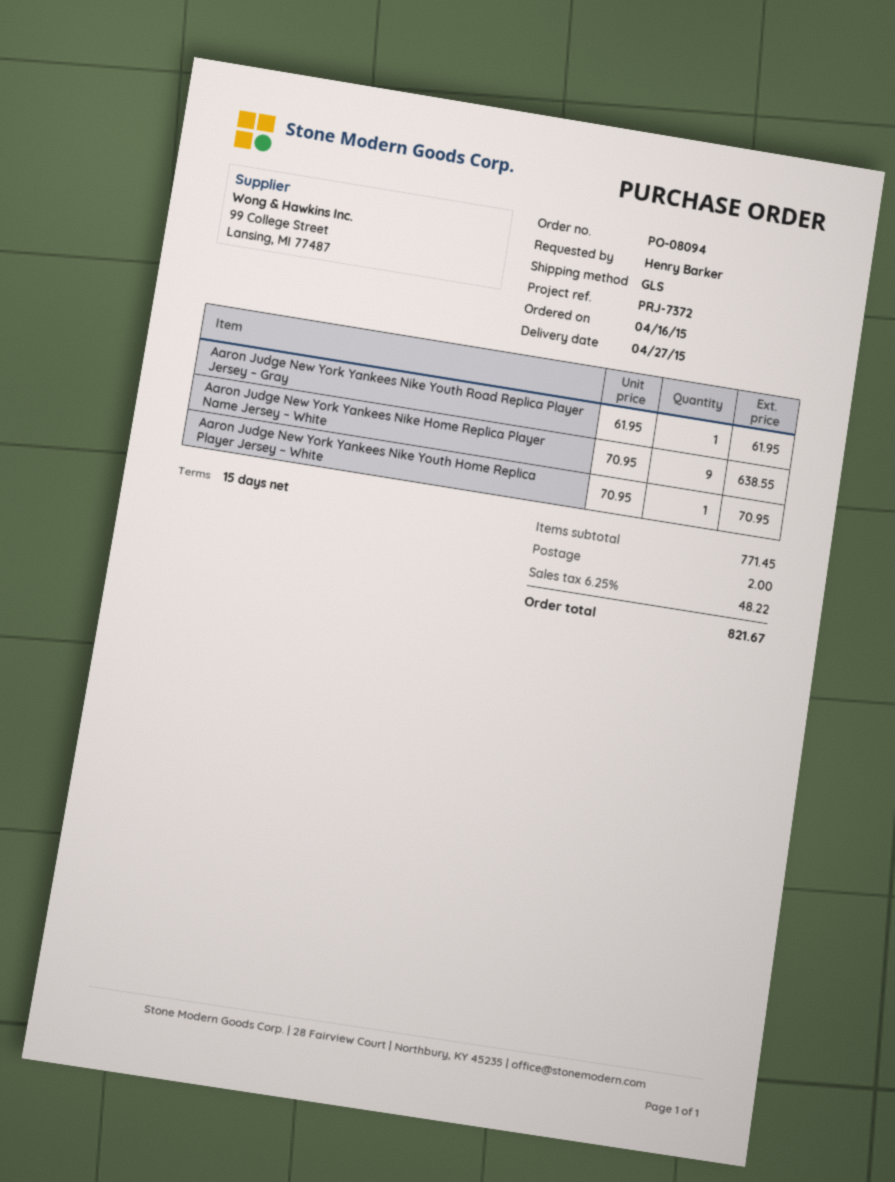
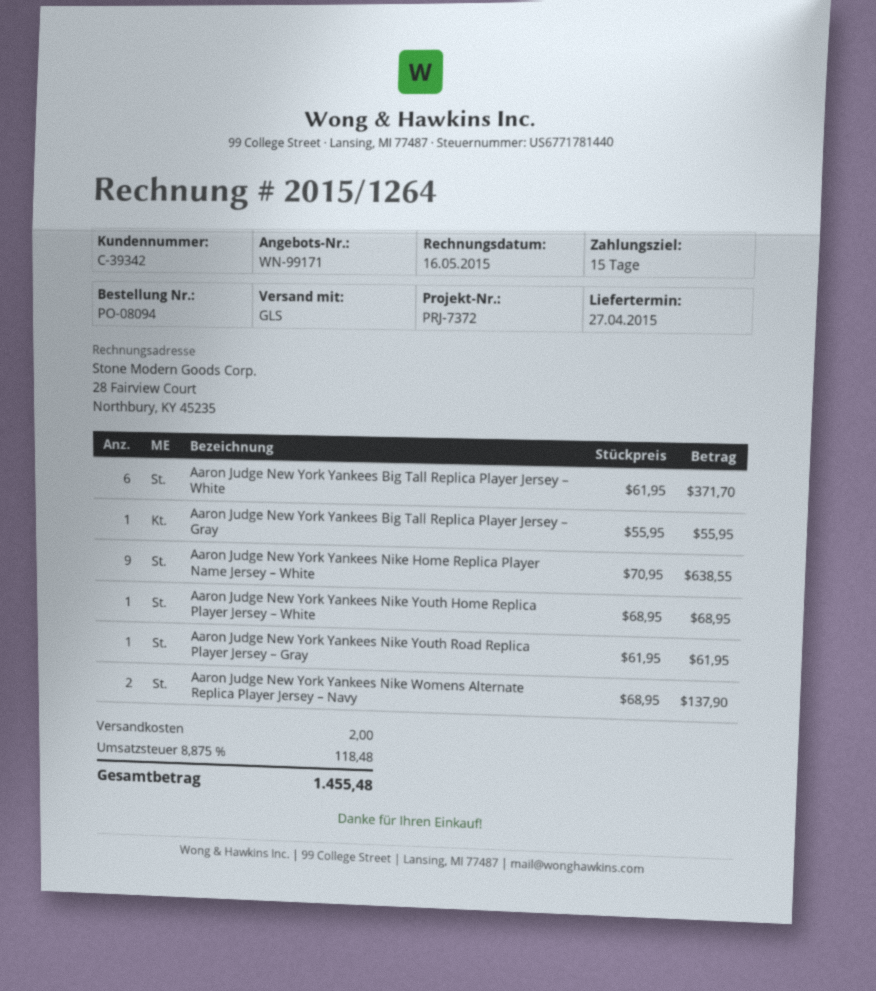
Aaron Judge New York Yankees Nike Youth Home Replica Player Jersey – White: 1 x 70.95 = 70.95 -> 1 x 68.95 = 68.95
Aaron Judge New York Yankees Big Tall Replica Player Jersey – White: none -> 6 x 61.95 = 371.70
Aaron Judge New York Yankees Big Tall Replica Player Jersey – Gray: none -> 1 x 55.95 = 55.95
Aaron Judge New York Yankees Nike Womens Alternate Replica Player Jersey – Navy: none -> 2 x 68.95 = 137.90
tax: 6.25% = 48.22 -> 8.875% = 118.48
total: 821.67 -> 1455.48

